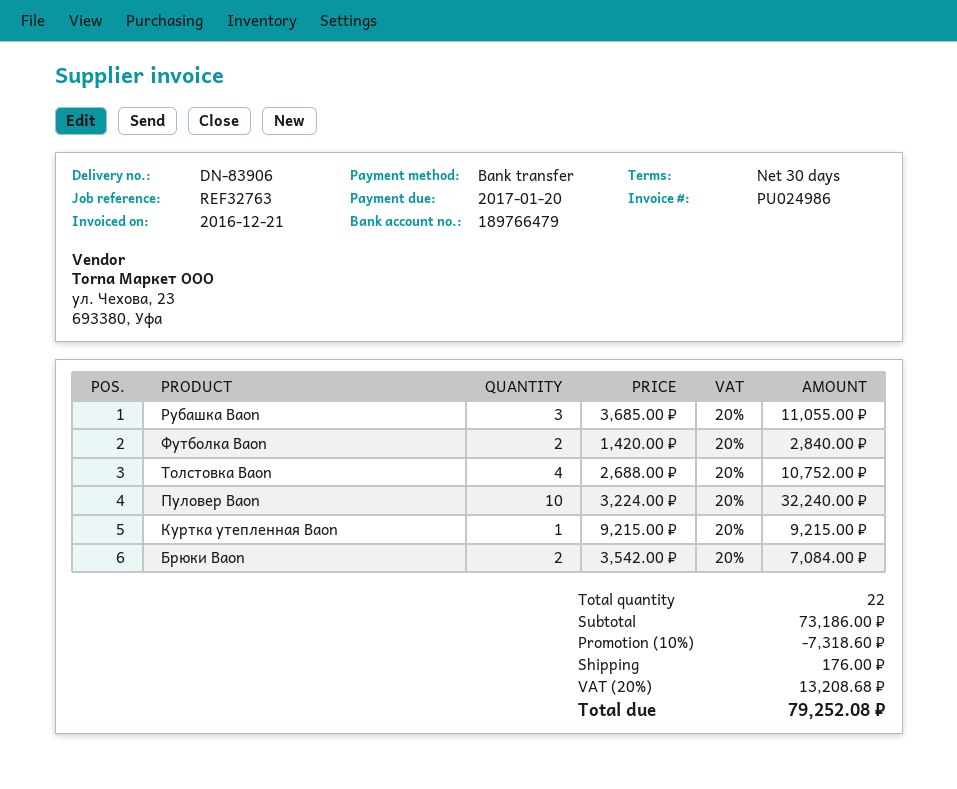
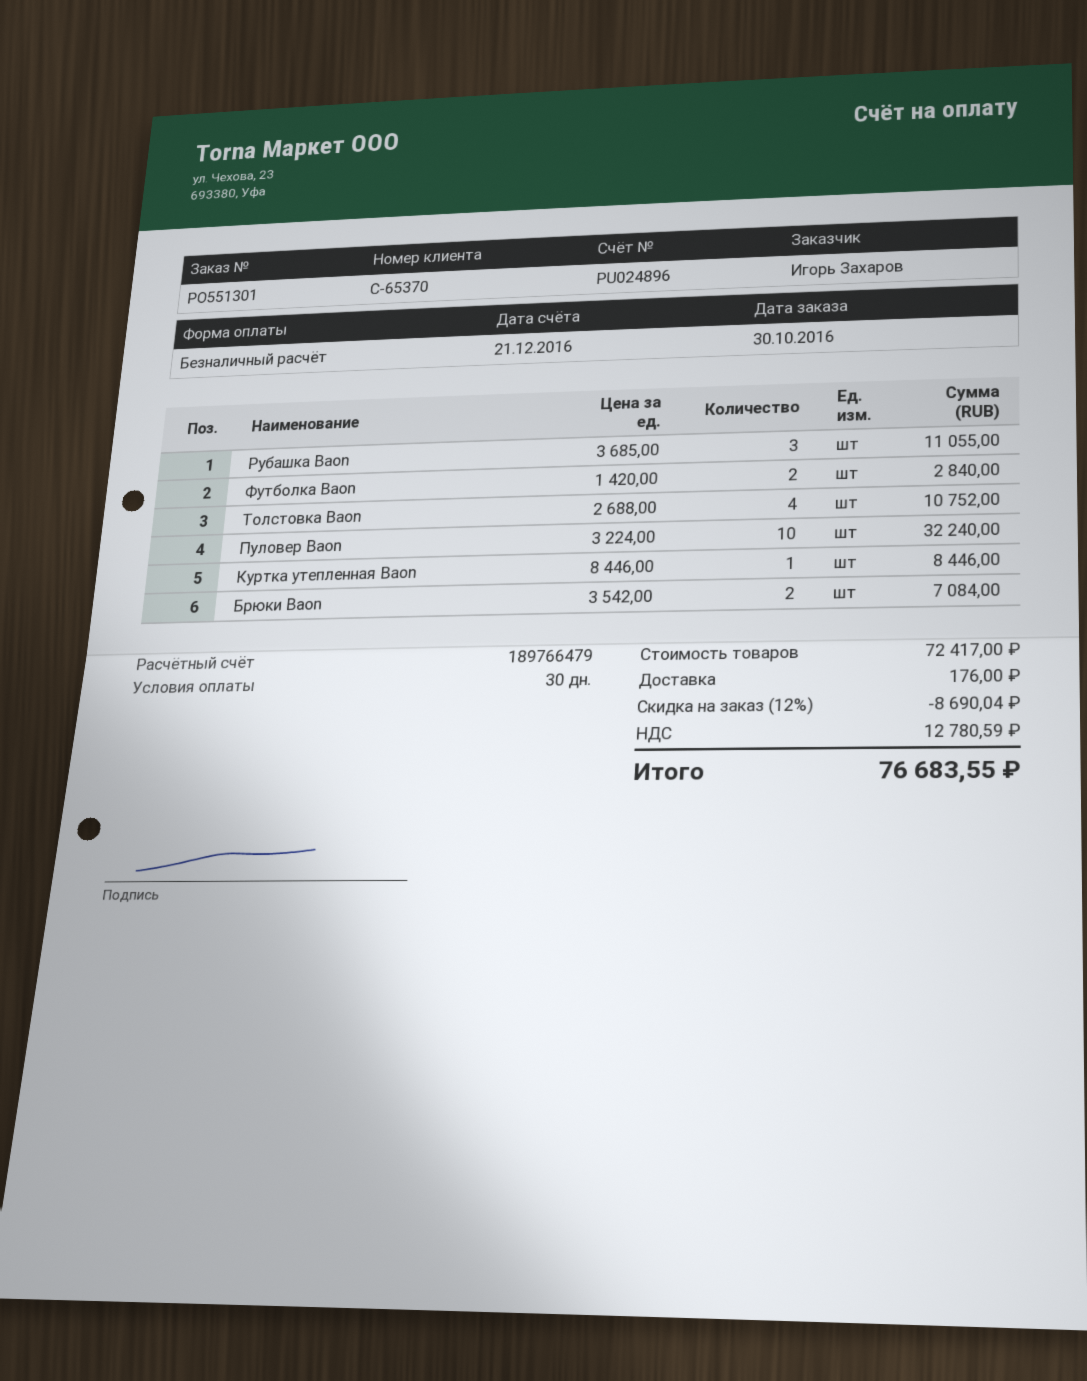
invoice number: PU024986 -> PU024896
Куртка утепленная Baon: 1 x 9215.00 = 9215.00 -> 1 x 8446.00 = 8446.00
subtotal: 73186.00 -> 72417.00
discount: 10% = 7318.60 -> 12% = 8690.04
tax: 13208.68 -> 12780.59
total: 79252.08 -> 76683.55

